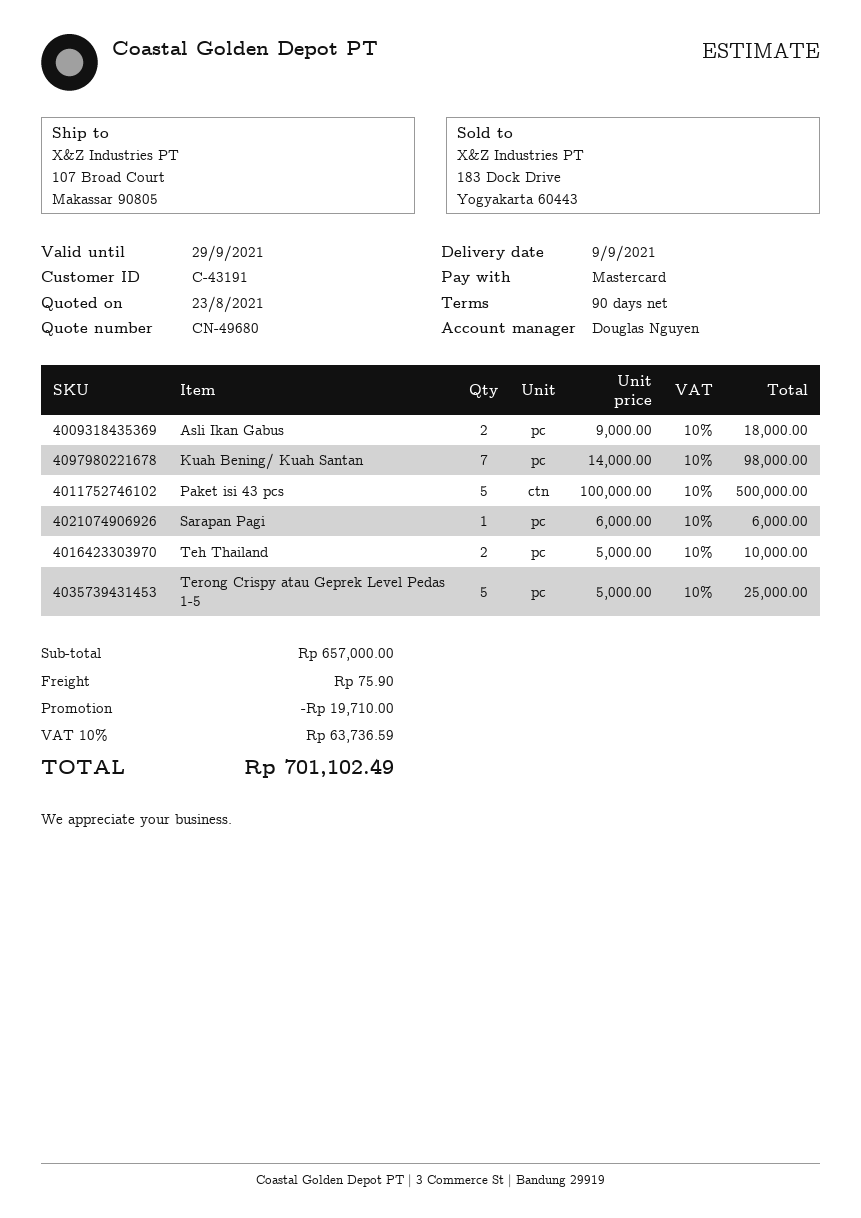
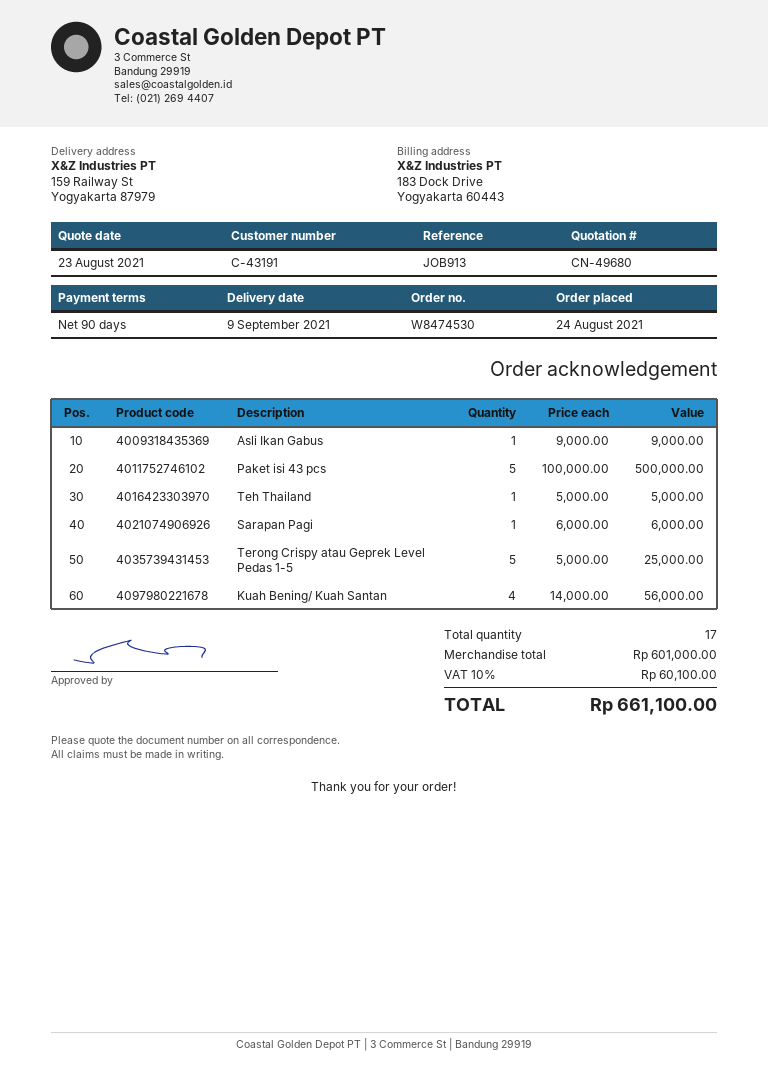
ship to: 107 Broad Court, Makassar 90805 -> 159 Railway St, Yogyakarta 87979
Asli Ikan Gabus: 2 x 9000.00 = 18000.00 -> 1 x 9000.00 = 9000.00
Kuah Bening/ Kuah Santan: 7 x 14000.00 = 98000.00 -> 4 x 14000.00 = 56000.00
Teh Thailand: 2 x 5000.00 = 10000.00 -> 1 x 5000.00 = 5000.00
subtotal: 657000.00 -> 601000.00
discount: 19710.00 -> none
shipping: 75.90 -> none
tax: 10% = 63736.59 -> 10% = 60100.00
total: 701102.49 -> 661100.00

